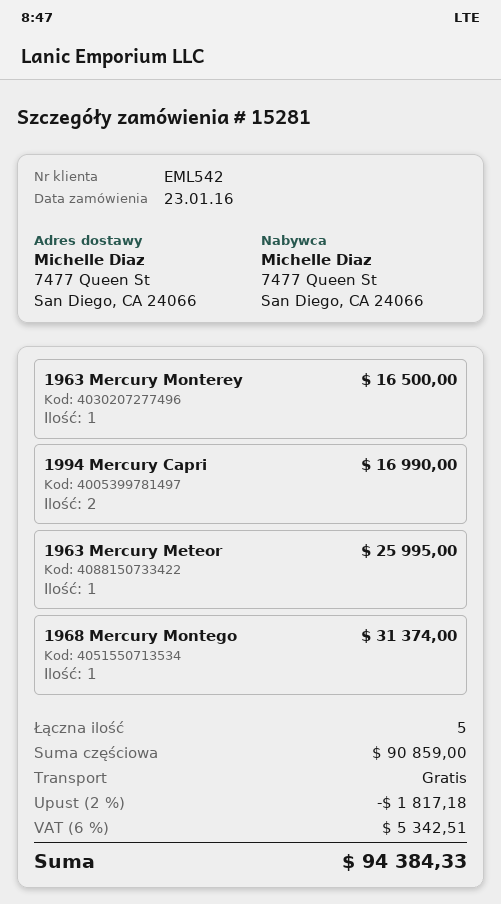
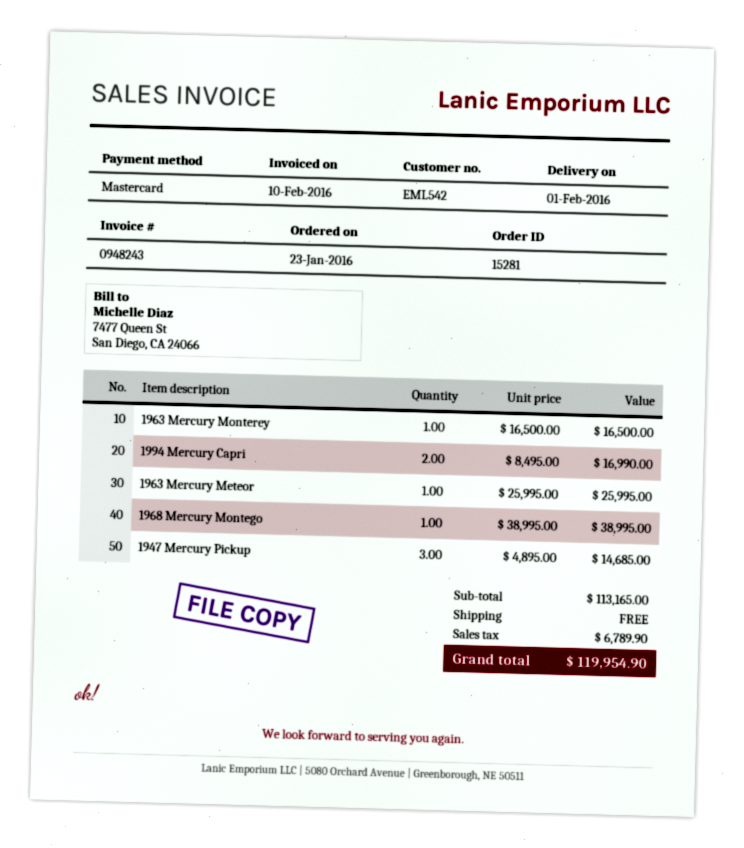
1968 Mercury Montego: 1 for 31374.00 -> 1 for 38995.00
1947 Mercury Pickup: none -> 3 for 14685.00
subtotal: 90859.00 -> 113165.00
discount: 2% = 1817.18 -> none
tax: 5342.51 -> 6789.90
total: 94384.33 -> 119954.90

